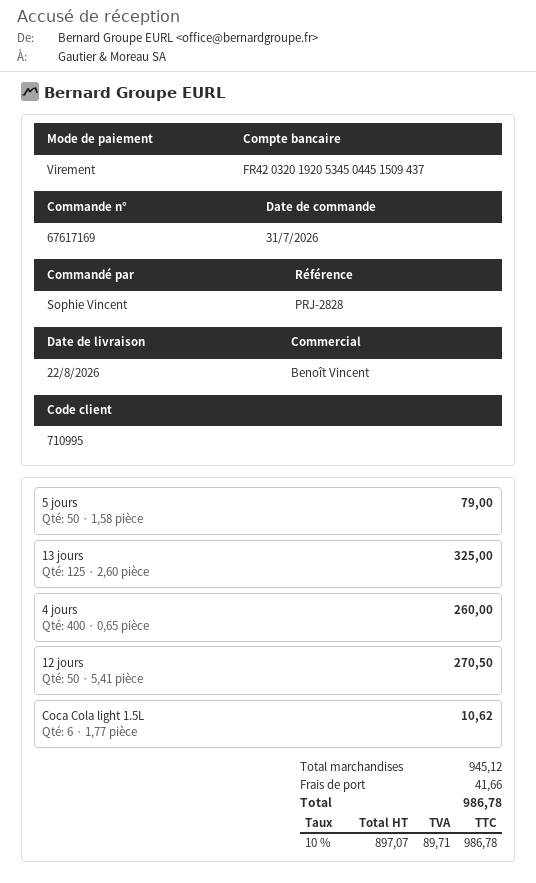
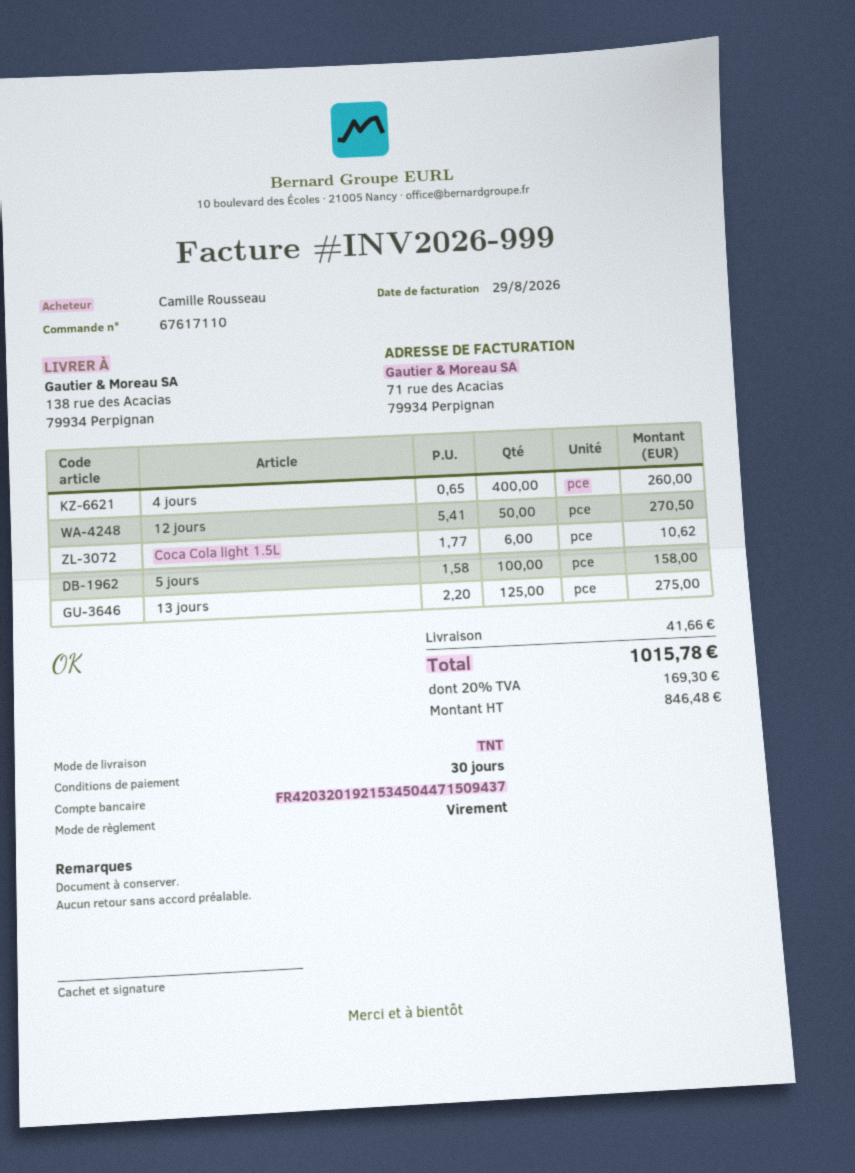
order number: 67617169 -> 67617110
ordered by: Sophie Vincent -> Camille Rousseau
bank account: FR4203201920534504451509437 -> FR4203201921534504471509437
5 jours: 50 x 1.58 = 79.00 -> 100 x 1.58 = 158.00
13 jours: 125 x 2.60 = 325.00 -> 125 x 2.20 = 275.00
net: 897.07 -> 846.48
tax: 10% = 89.71 -> 20% = 169.30
total: 986.78 -> 1015.78

